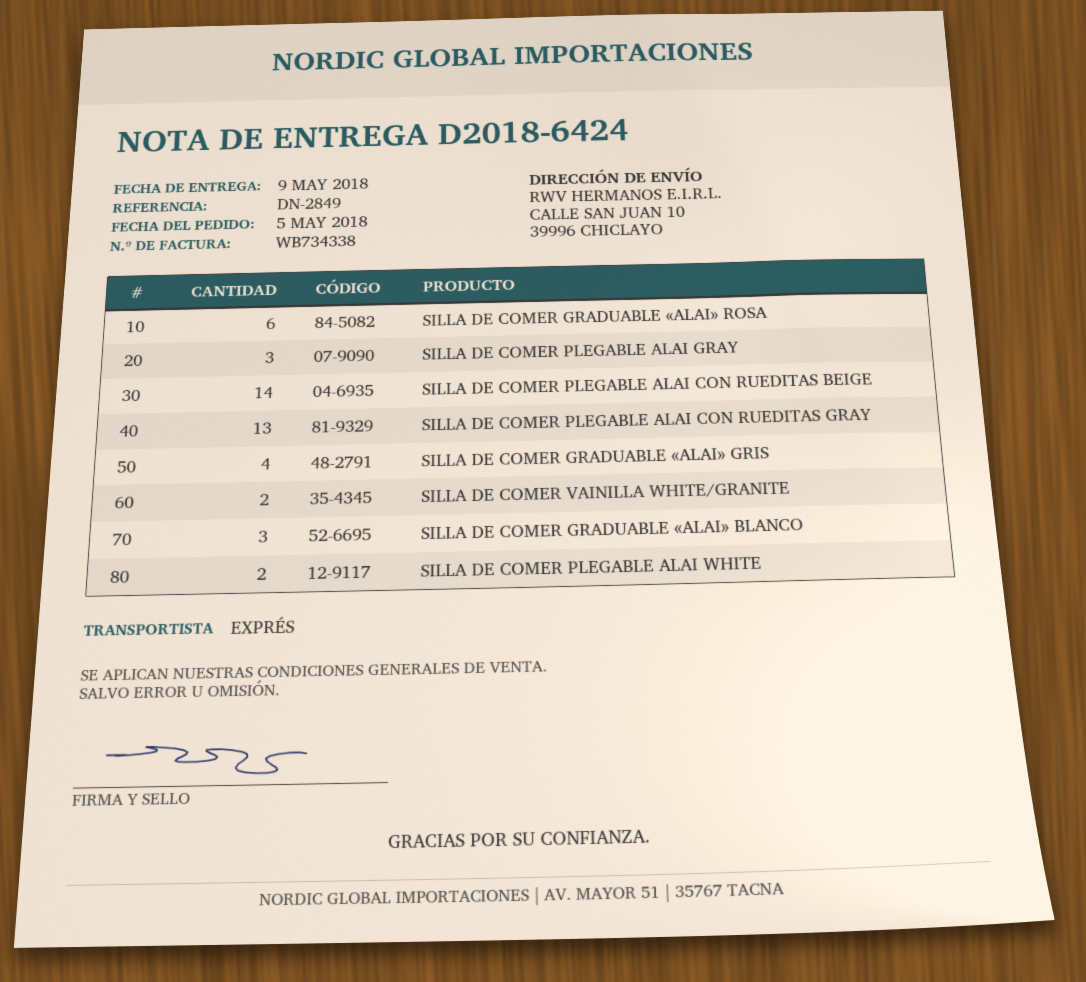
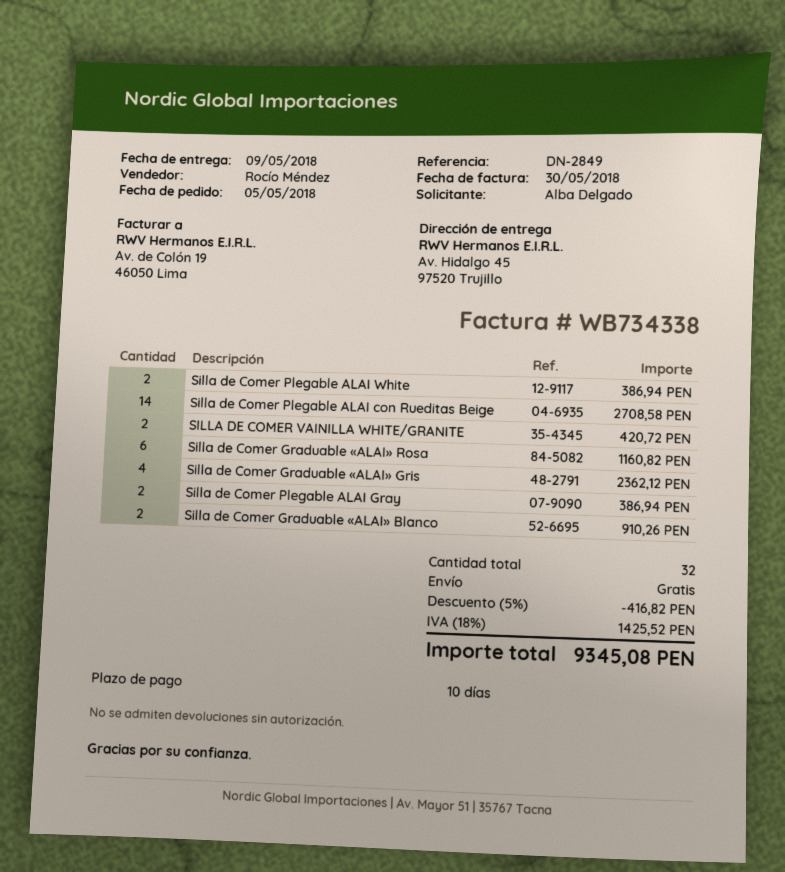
ship to: CALLE SAN JUAN 10, 39996 CHICLAYO -> Av. Hidalgo 45, 97520 Trujillo
SILLA DE COMER PLEGABLE ALAI GRAY: 3 -> 2
SILLA DE COMER PLEGABLE ALAI CON RUEDITAS GRAY: 13 -> none
SILLA DE COMER GRADUABLE «ALAI» BLANCO: 3 -> 2

